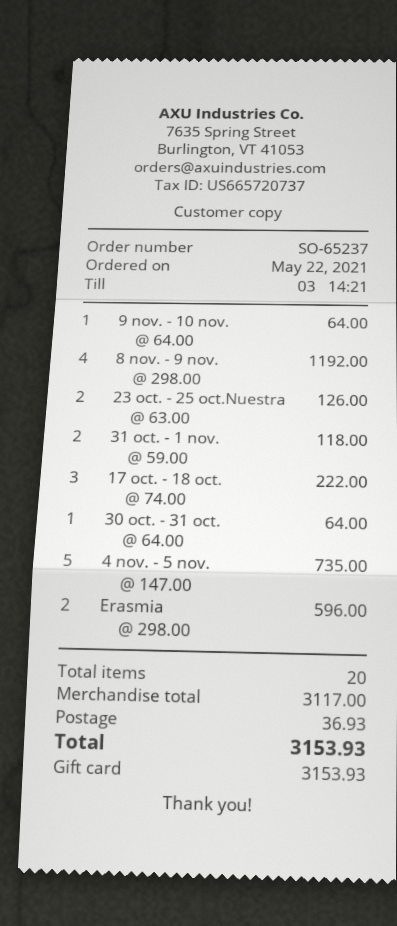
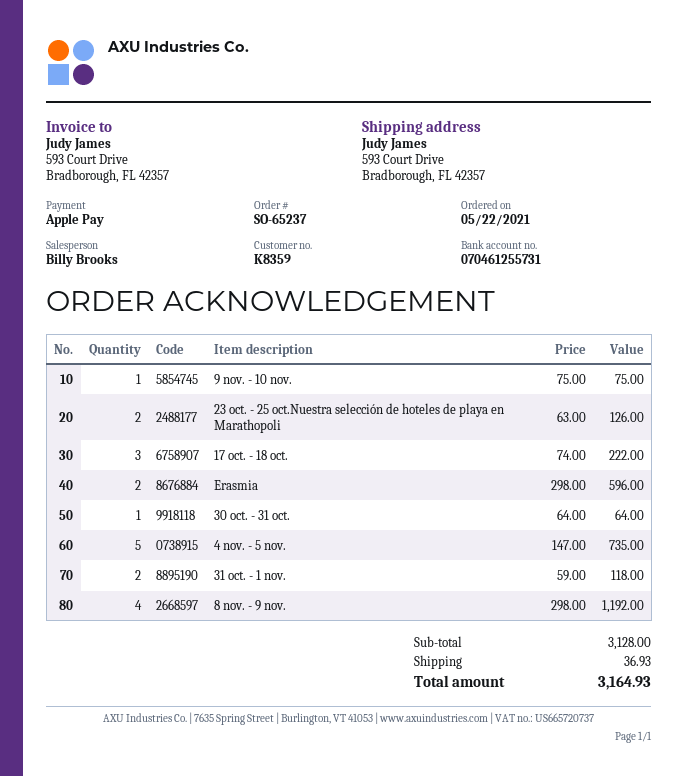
payment method: gift card -> Apple Pay
9 nov. - 10 nov.: 1 x 64.00 = 64.00 -> 1 x 75.00 = 75.00
subtotal: 3117.00 -> 3128.00
total: 3153.93 -> 3164.93

